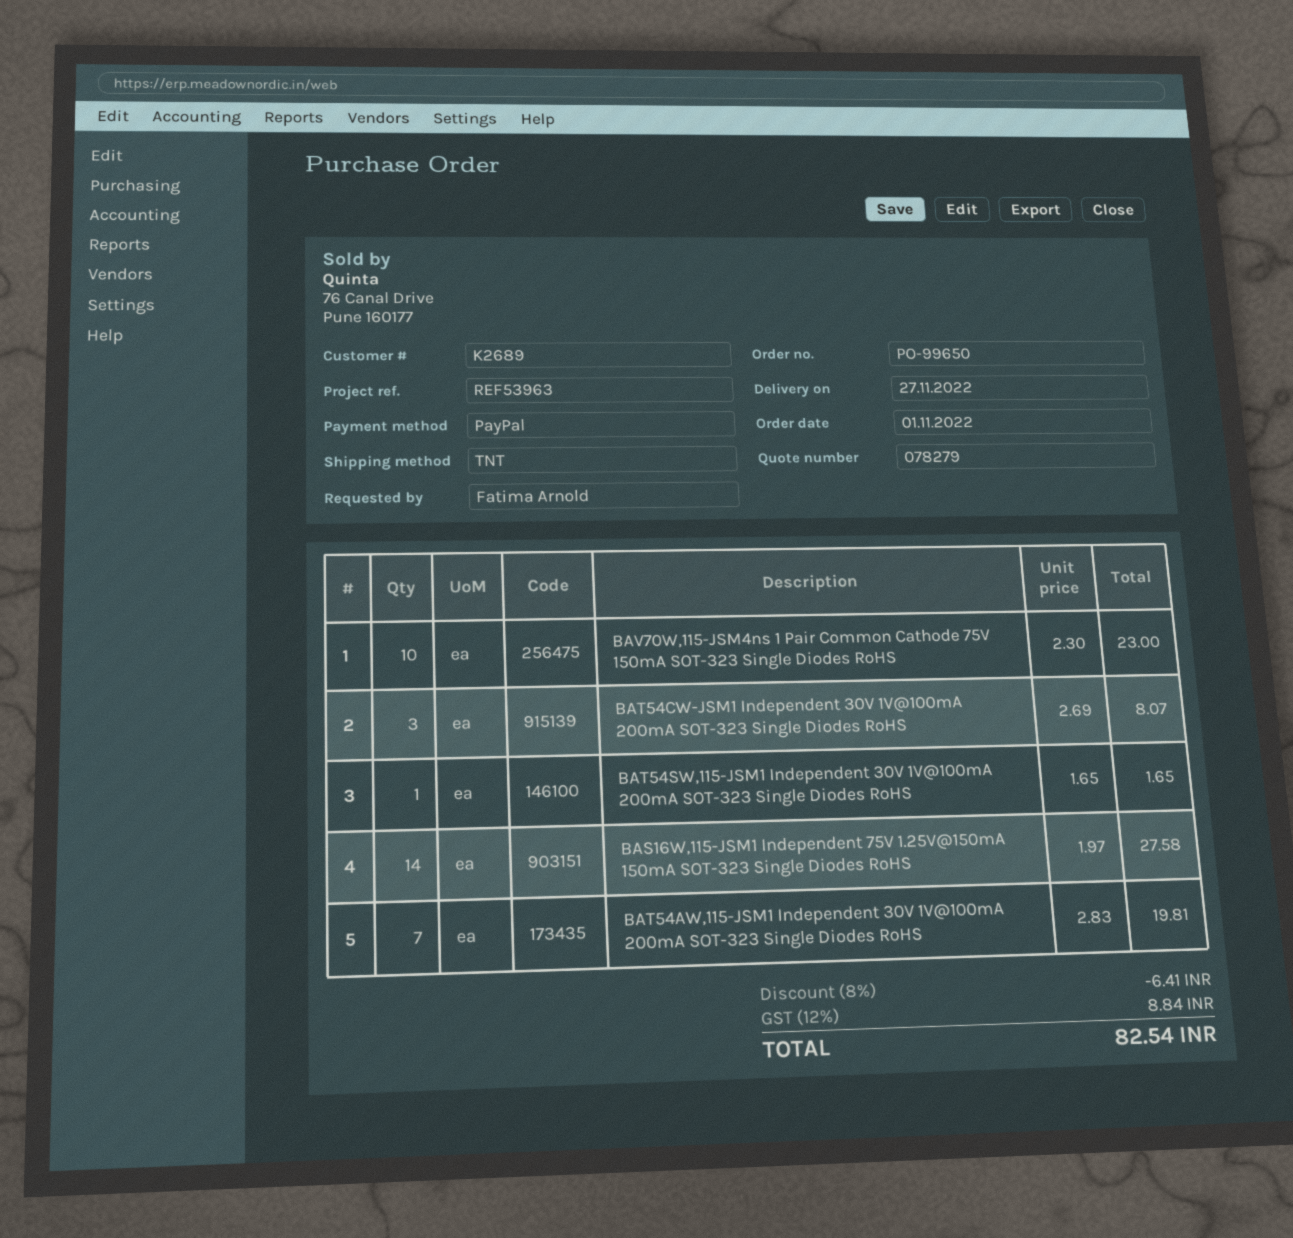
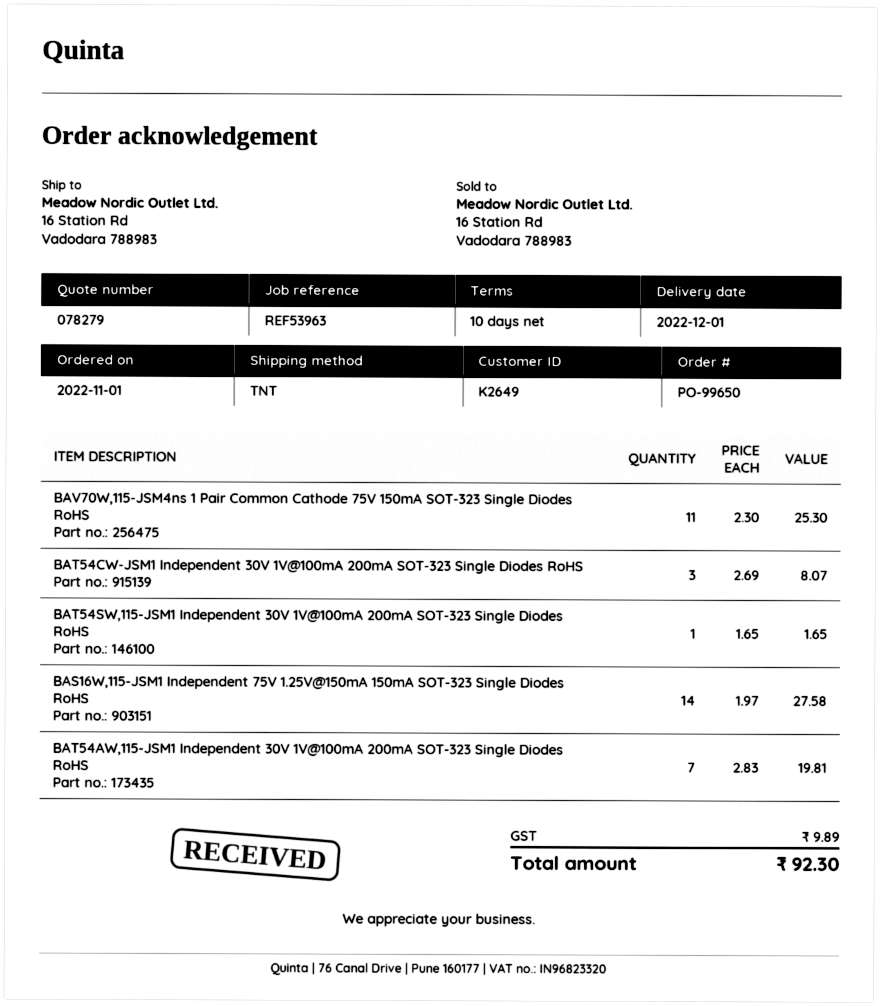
delivery date: 2022-11-27 -> 2022-12-01
customer number: K2689 -> K2649
BAV70W,115-JSM4ns 1 Pair Common Cathode 75V 150mA SOT-323 Single Diodes RoHS: 10 x 2.30 = 23.00 -> 11 x 2.30 = 25.30
discount: 8% = 6.41 -> none
tax: 8.84 -> 9.89
total: 82.54 -> 92.30

